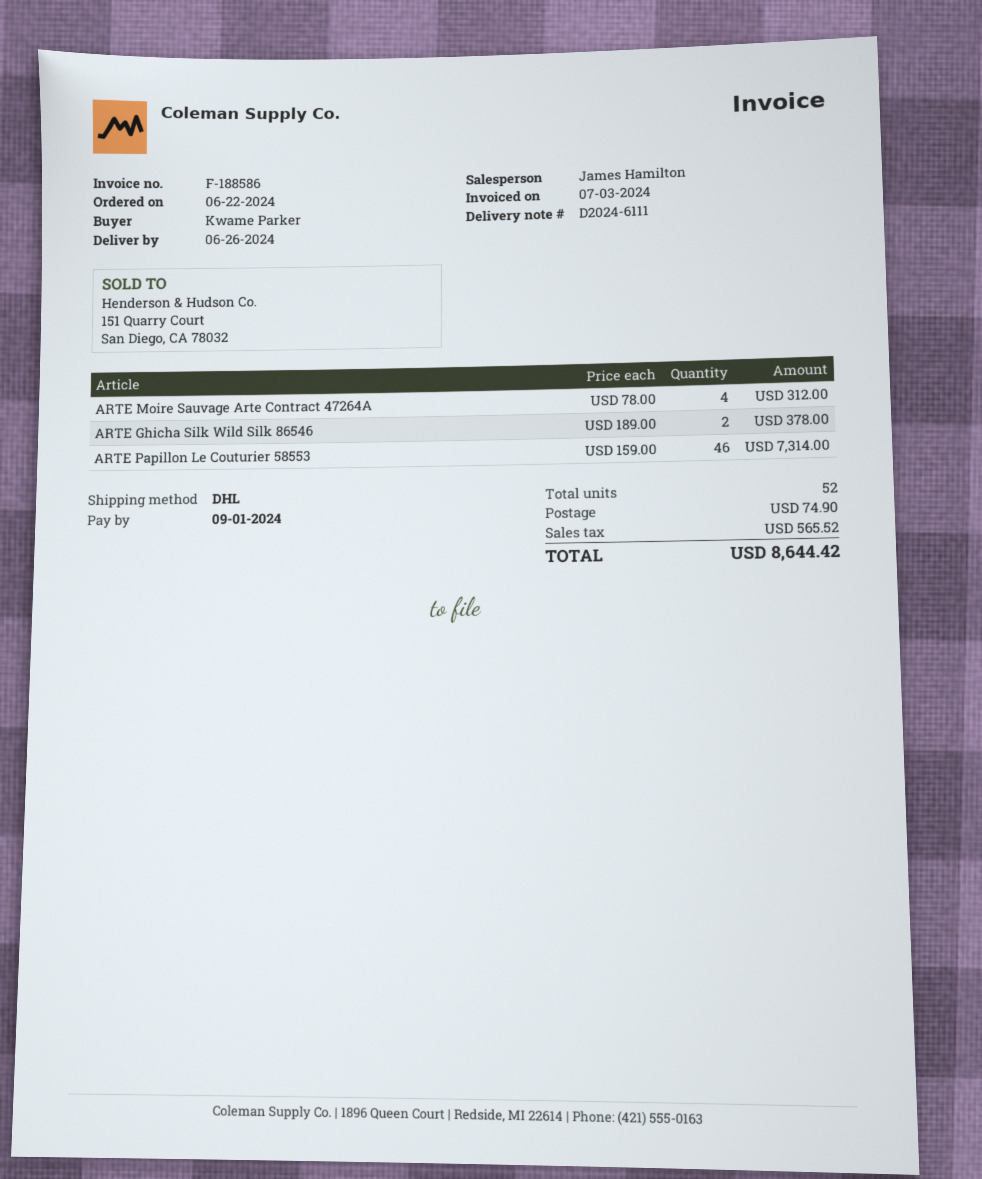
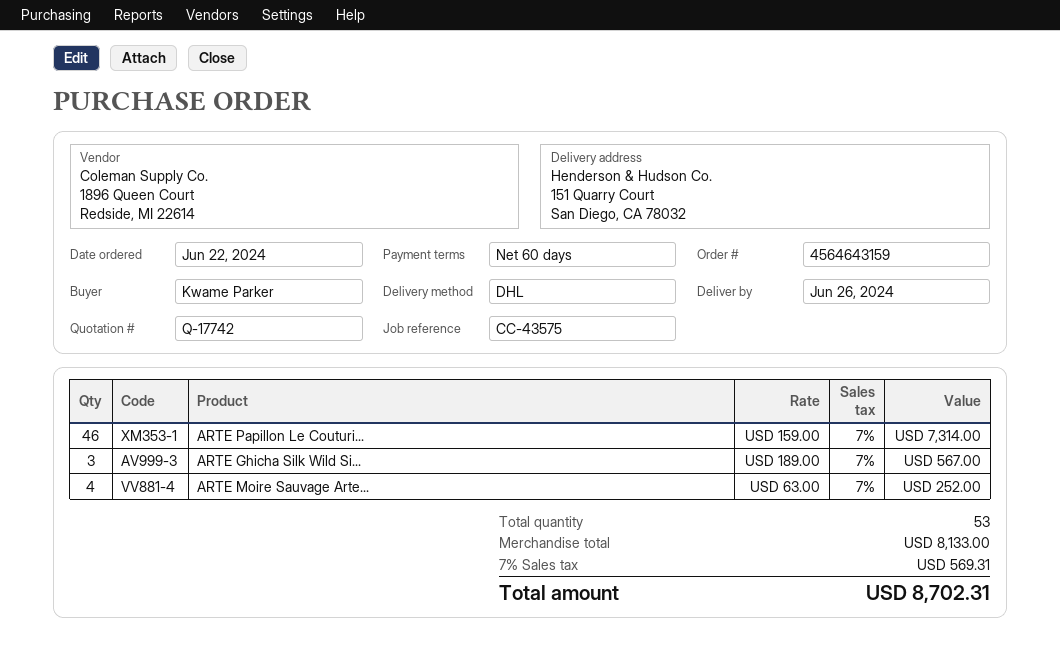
ARTE Moire Sauvage Arte Contract 47264A: 4 x 78.00 = 312.00 -> 4 x 63.00 = 252.00
ARTE Ghicha Silk Wild Silk 86546: 2 x 189.00 = 378.00 -> 3 x 189.00 = 567.00
total quantity: 52 -> 53
shipping: 74.90 -> none
tax: 565.52 -> 569.31
total: 8644.42 -> 8702.31

